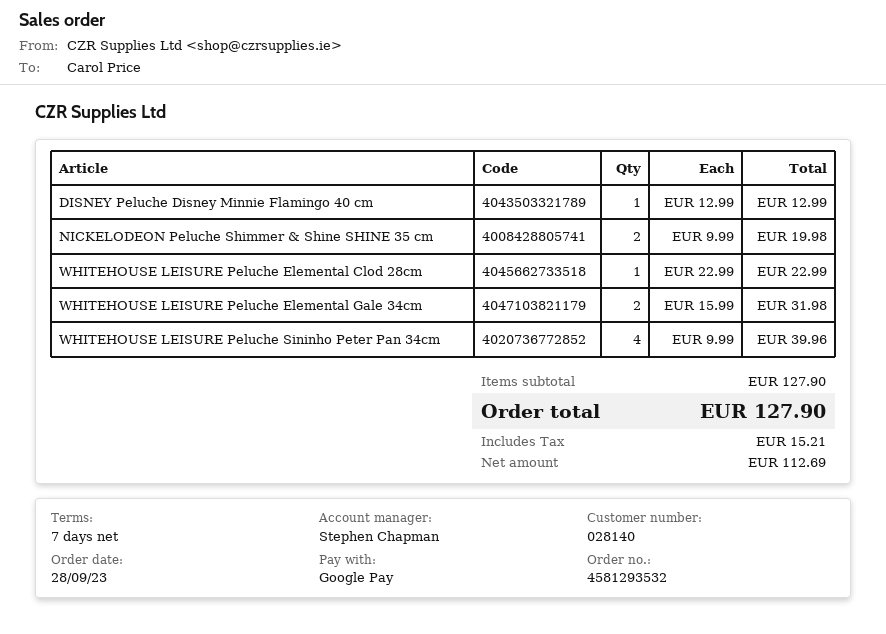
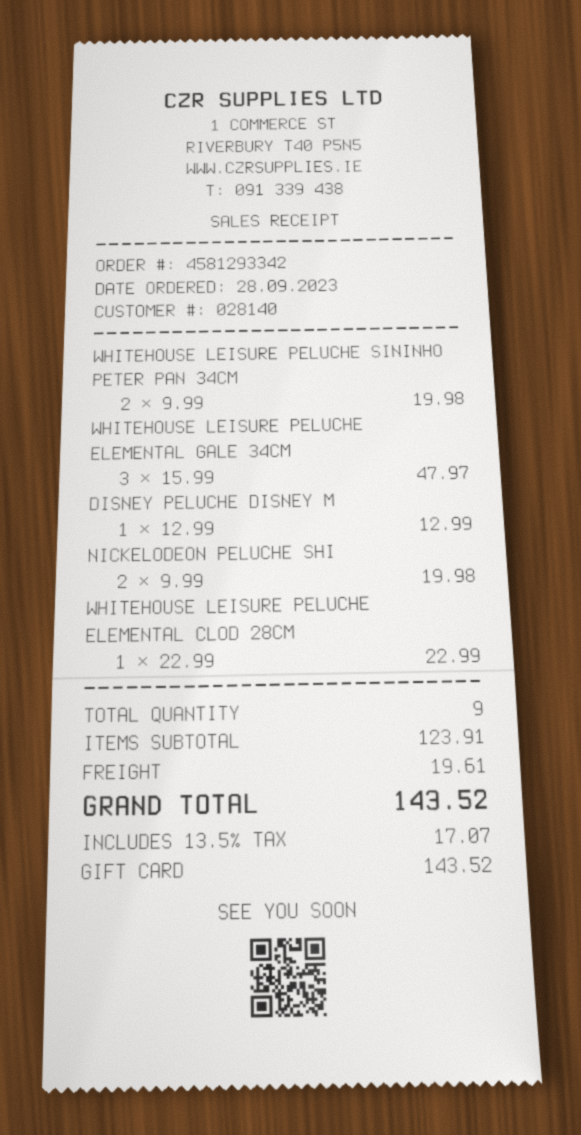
order number: 4581293532 -> 4581293342
payment method: Google Pay -> gift card
WHITEHOUSE LEISURE Peluche Elemental Gale 34cm: 2 x 15.99 = 31.98 -> 3 x 15.99 = 47.97
WHITEHOUSE LEISURE Peluche Sininho Peter Pan 34cm: 4 x 9.99 = 39.96 -> 2 x 9.99 = 19.98
subtotal: 127.90 -> 123.91
shipping: none -> 19.61
tax: 15.21 -> 17.07
total: 127.90 -> 143.52

